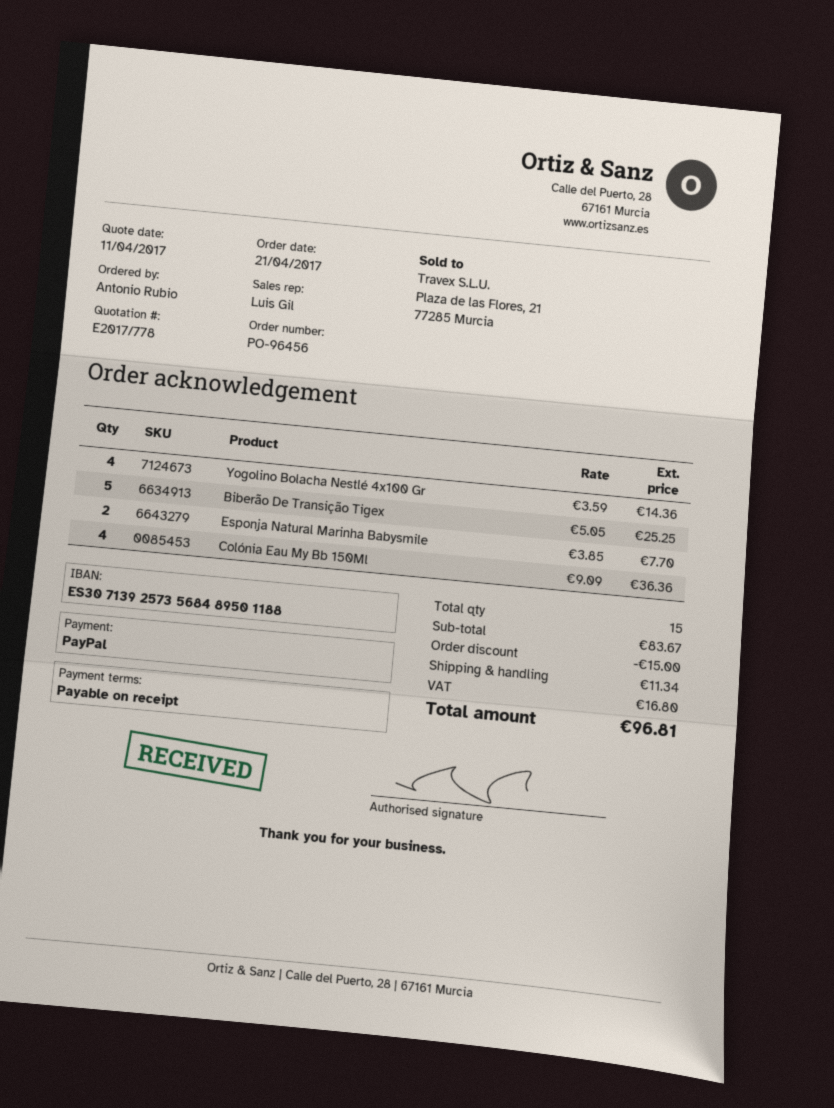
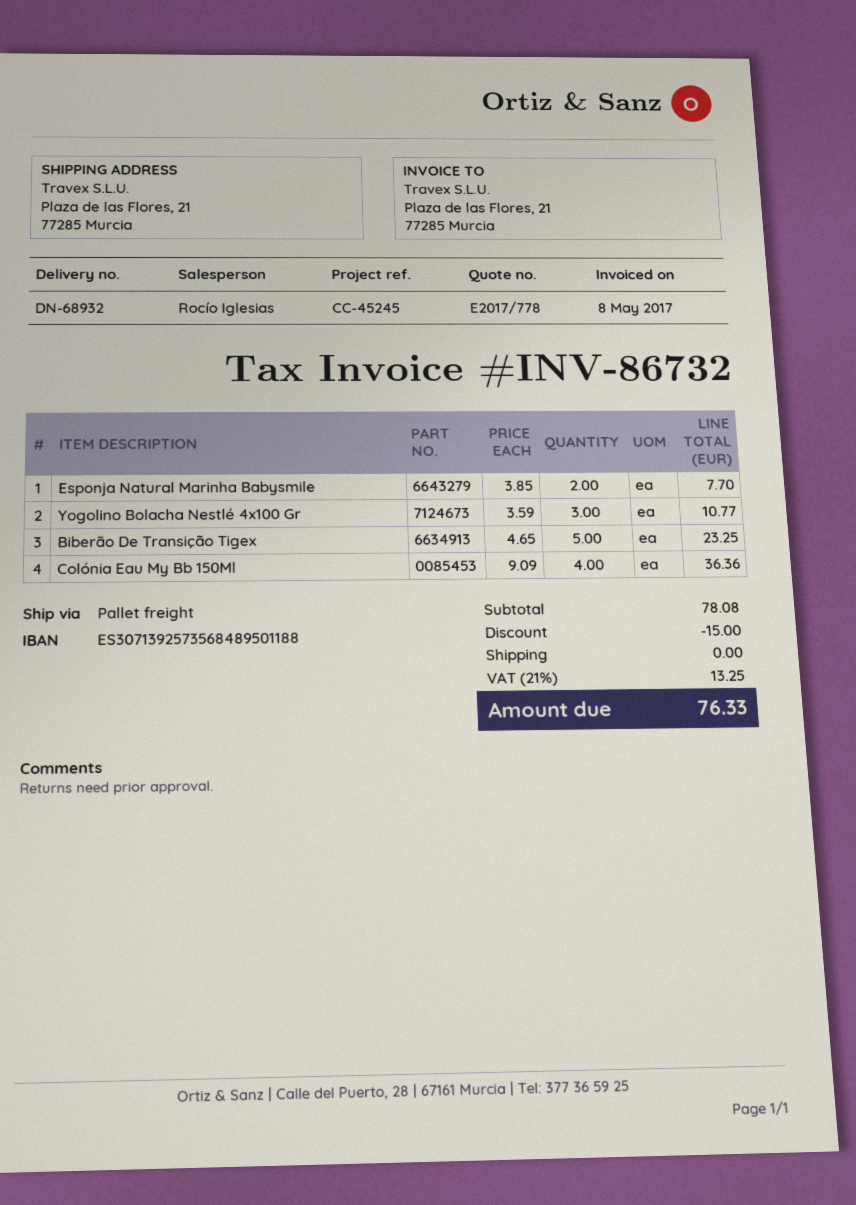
sales rep: Luis Gil -> Rocío Iglesias
Yogolino Bolacha Nestlé 4x100 Gr: 4 x 3.59 = 14.36 -> 3 x 3.59 = 10.77
Biberão De Transição Tigex: 5 x 5.05 = 25.25 -> 5 x 4.65 = 23.25
subtotal: 83.67 -> 78.08
shipping: 11.34 -> 0.00
tax: 16.80 -> 13.25
total: 96.81 -> 76.33

